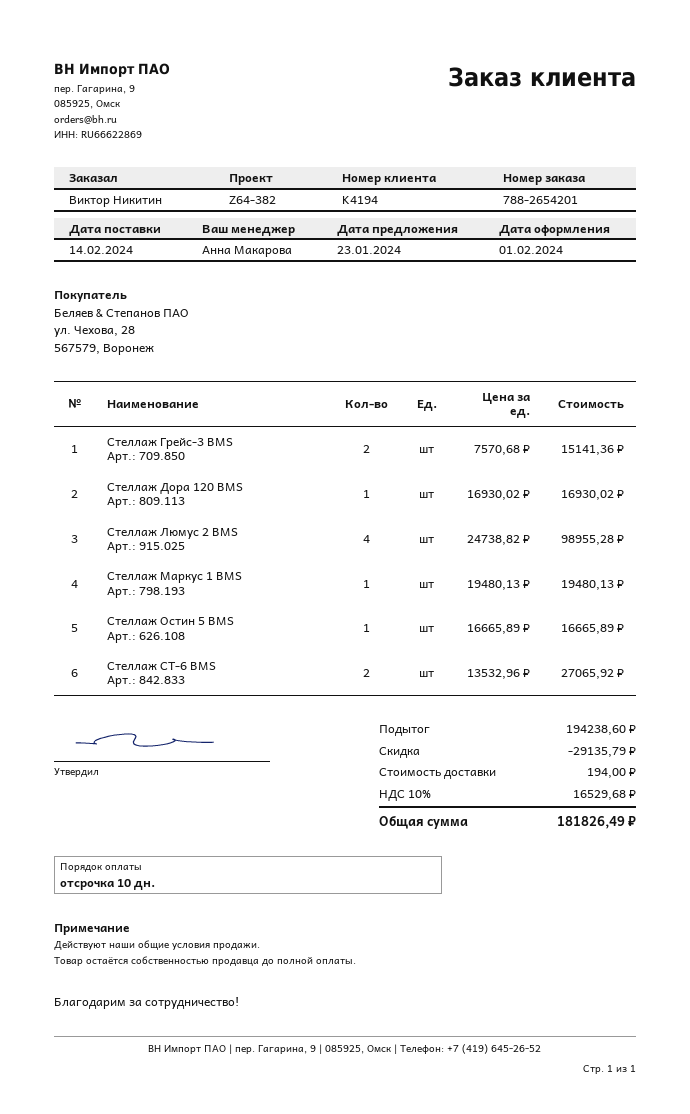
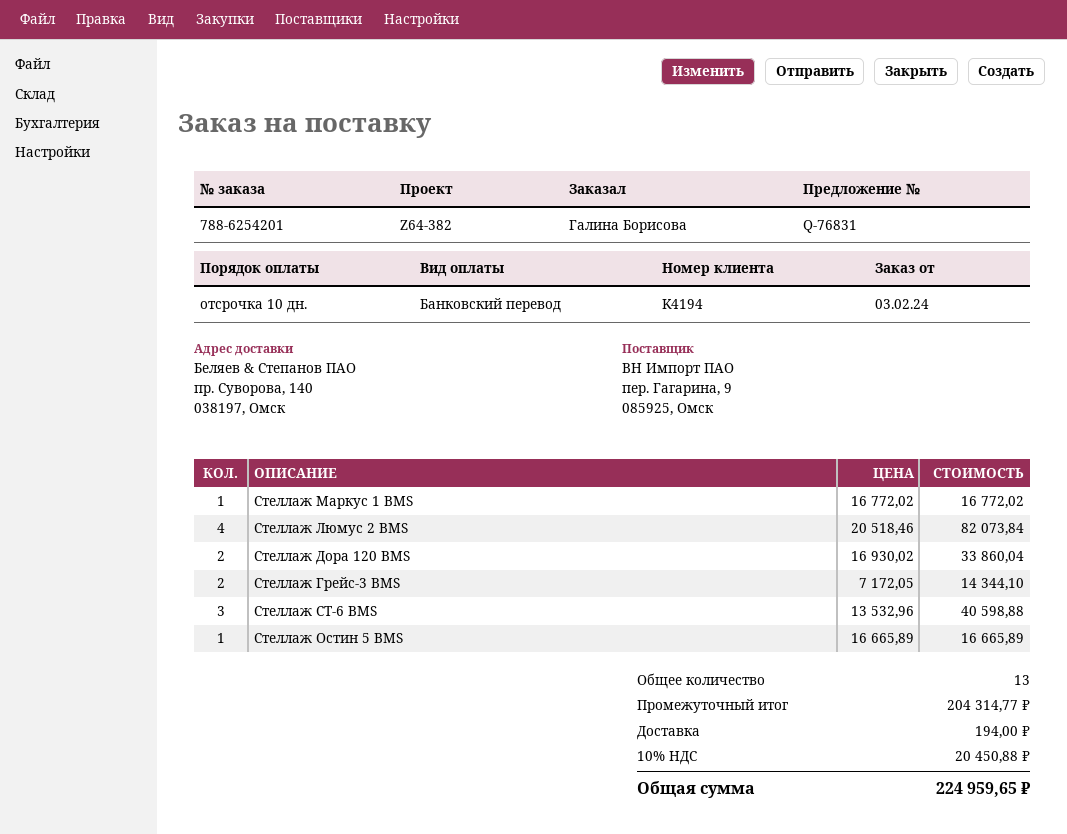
order number: 788-2654201 -> 788-6254201
order date: 2024-02-01 -> 2024-02-03
ordered by: Виктор Никитин -> Галина Борисова
Стеллаж Грейс-3 BMS: 2 x 7570.68 = 15141.36 -> 2 x 7172.05 = 14344.10
Стеллаж Дора 120 BMS: 1 x 16930.02 = 16930.02 -> 2 x 16930.02 = 33860.04
Стеллаж Люмус 2 BMS: 4 x 24738.82 = 98955.28 -> 4 x 20518.46 = 82073.84
Стеллаж Маркус 1 BMS: 1 x 19480.13 = 19480.13 -> 1 x 16772.02 = 16772.02
Стеллаж СТ-6 BMS: 2 x 13532.96 = 27065.92 -> 3 x 13532.96 = 40598.88
subtotal: 194238.60 -> 204314.77
discount: 29135.79 -> none
tax: 10% = 16529.68 -> 10% = 20450.88
total: 181826.49 -> 224959.65

